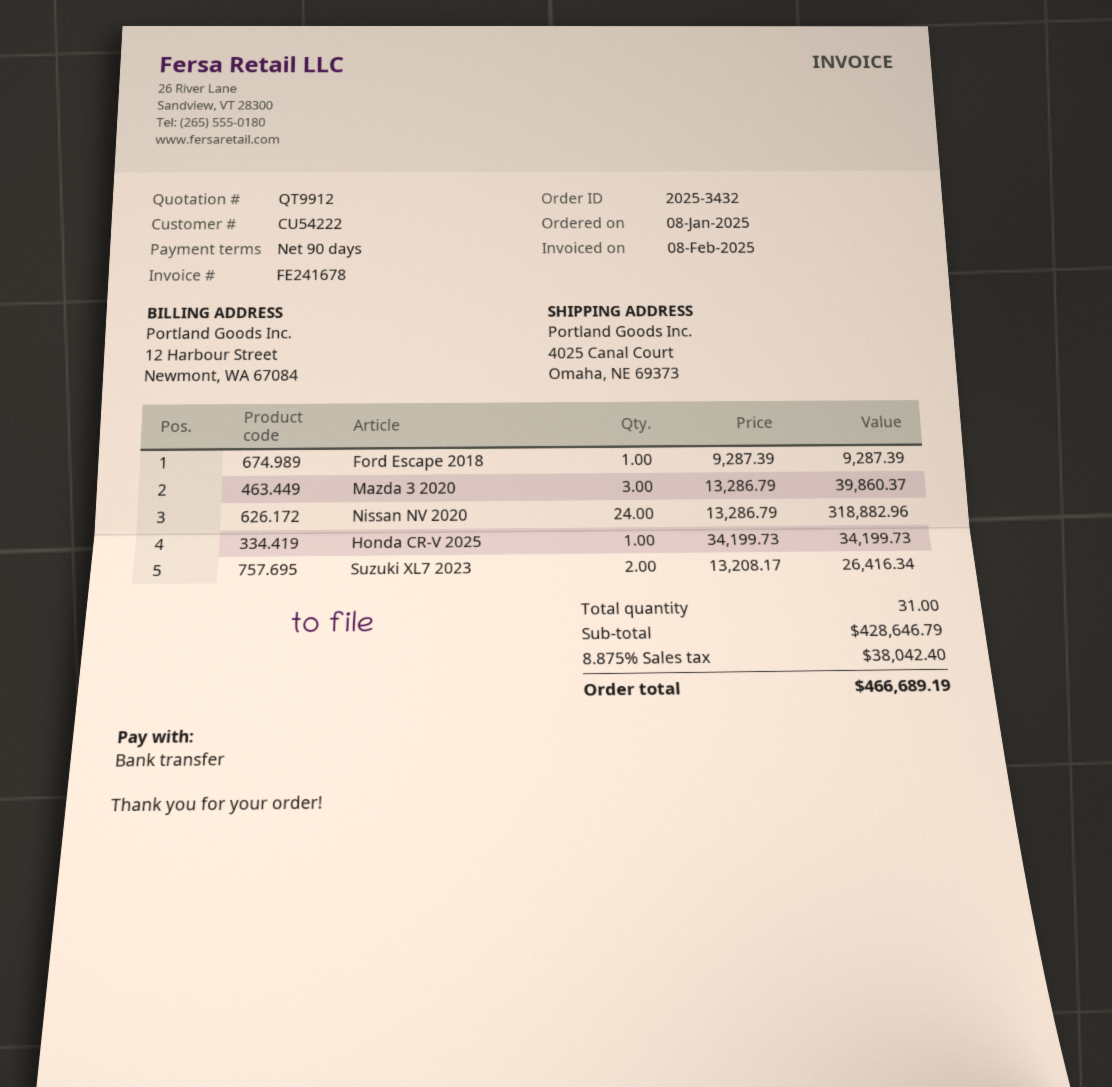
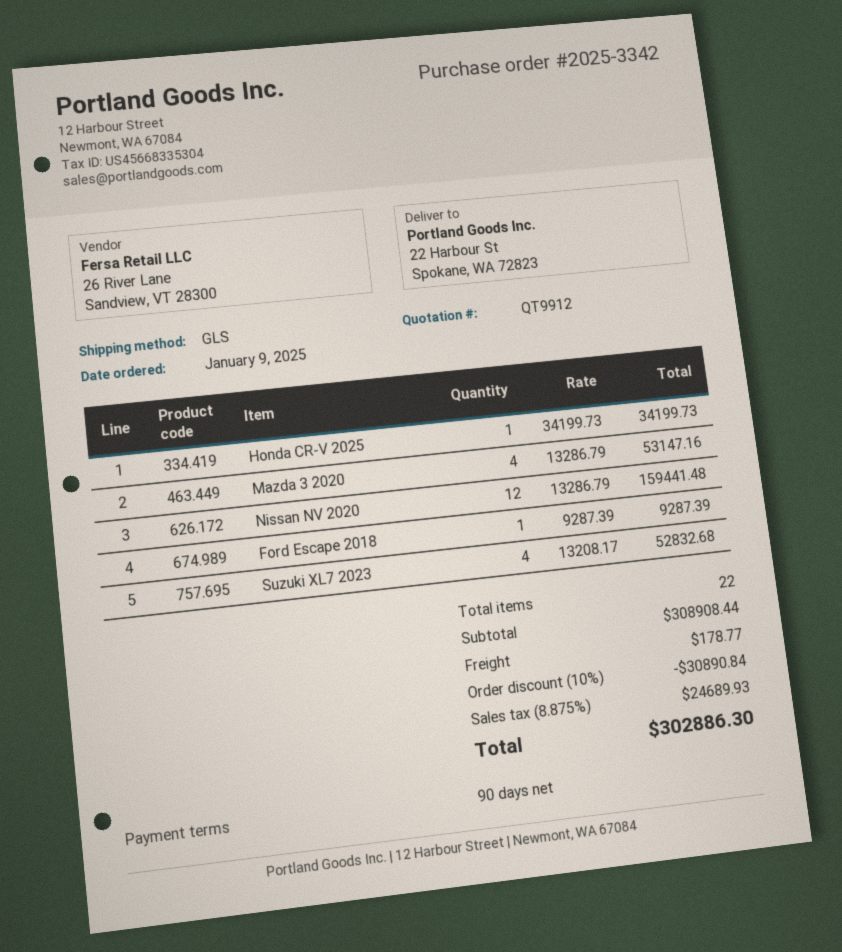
order number: 2025-3432 -> 2025-3342
order date: 2025-01-08 -> 2025-01-09
ship to: 4025 Canal Court, Omaha, NE 69373 -> 22 Harbour St, Spokane, WA 72823
Mazda 3 2020: 3 x 13286.79 = 39860.37 -> 4 x 13286.79 = 53147.16
Nissan NV 2020: 24 x 13286.79 = 318882.96 -> 12 x 13286.79 = 159441.48
Suzuki XL7 2023: 2 x 13208.17 = 26416.34 -> 4 x 13208.17 = 52832.68
total quantity: 31 -> 22
subtotal: 428646.79 -> 308908.44
discount: none -> 10% = 30890.84
shipping: none -> 178.77
tax: 8.875% = 38042.40 -> 8.875% = 24689.93
total: 466689.19 -> 302886.30

